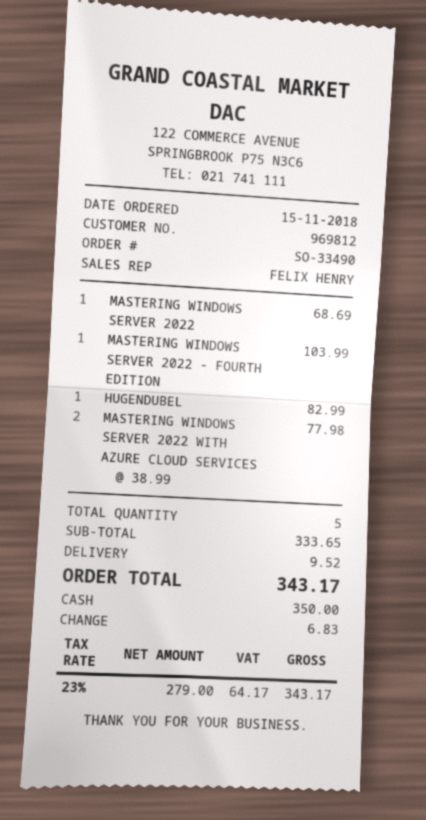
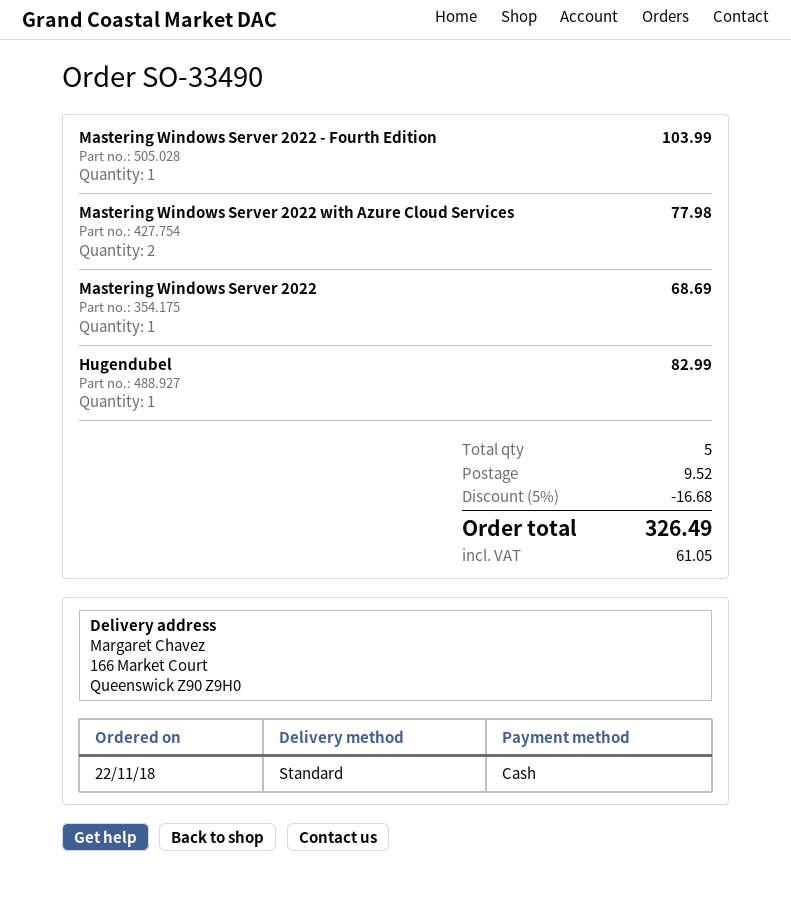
order date: 2018-11-15 -> 2018-11-22
discount: none -> 5% = 16.68
tax: 64.17 -> 61.05
total: 343.17 -> 326.49

